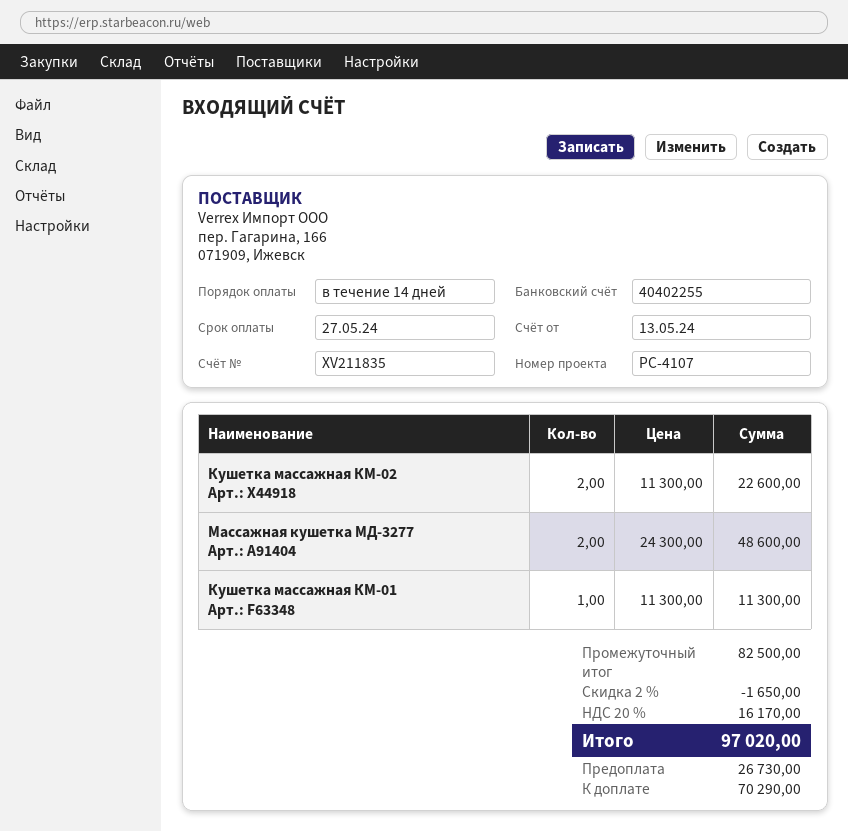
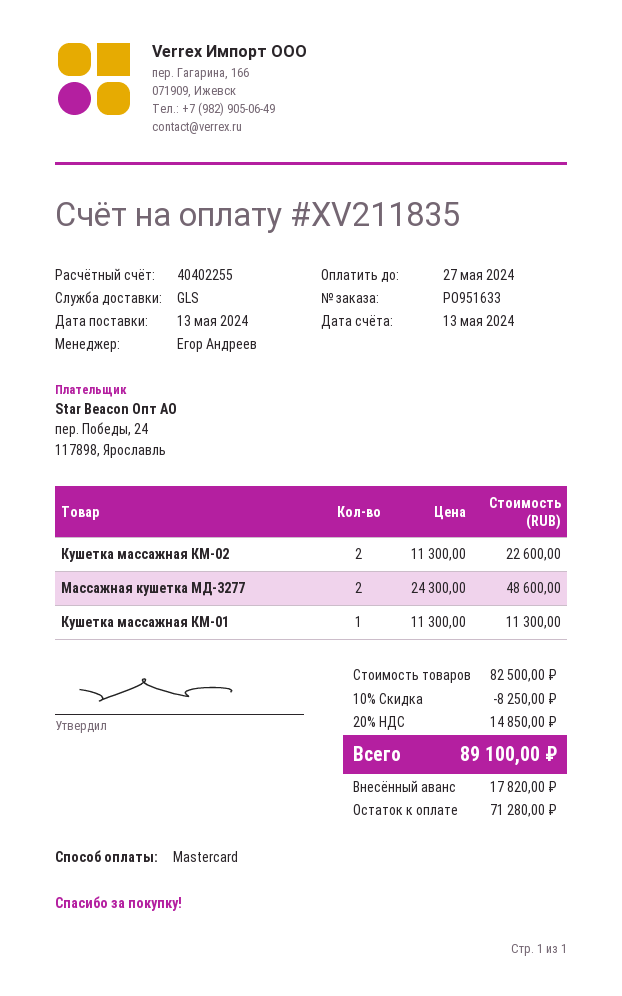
discount: 2% = 1650.00 -> 10% = 8250.00
tax: 20% = 16170.00 -> 20% = 14850.00
total: 97020.00 -> 89100.00
deposit: 26730.00 -> 17820.00
balance: 70290.00 -> 71280.00

